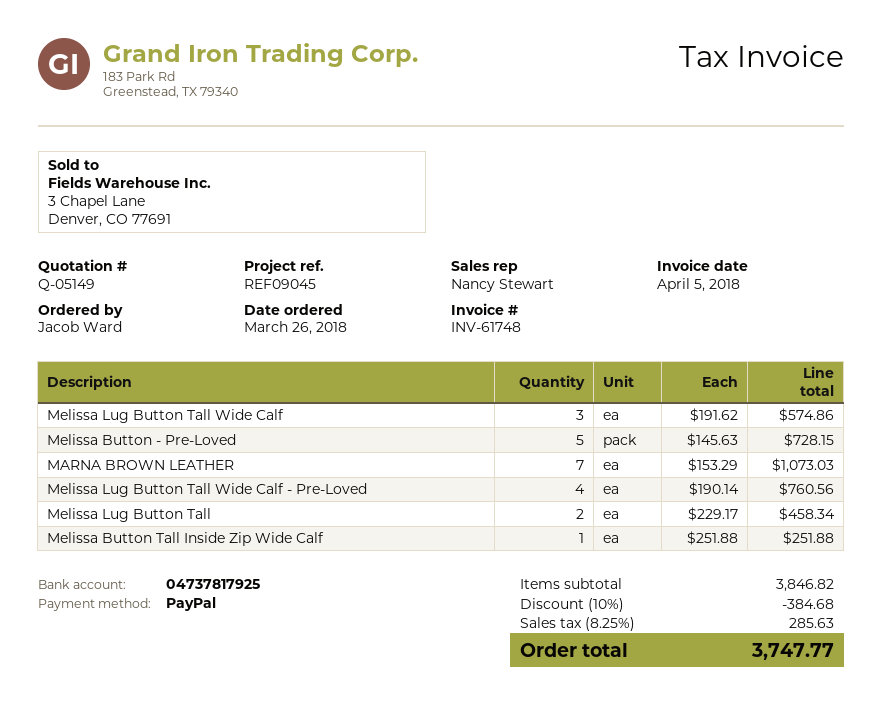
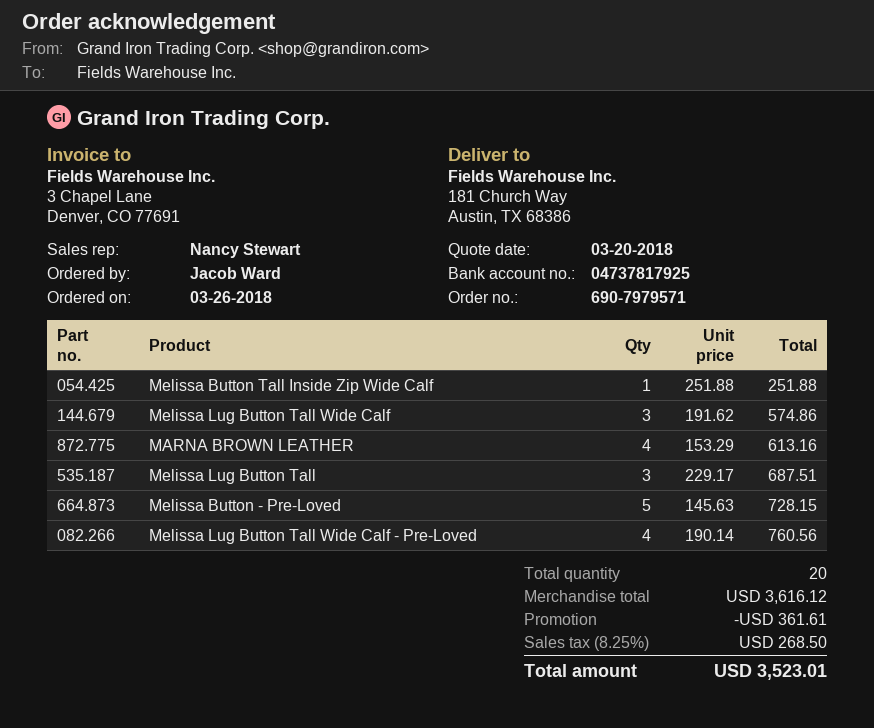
MARNA BROWN LEATHER: 7 x 153.29 = 1073.03 -> 4 x 153.29 = 613.16
Melissa Lug Button Tall: 2 x 229.17 = 458.34 -> 3 x 229.17 = 687.51
subtotal: 3846.82 -> 3616.12
discount: 384.68 -> 361.61
tax: 8.25% = 285.63 -> 8.25% = 268.50
total: 3747.77 -> 3523.01

